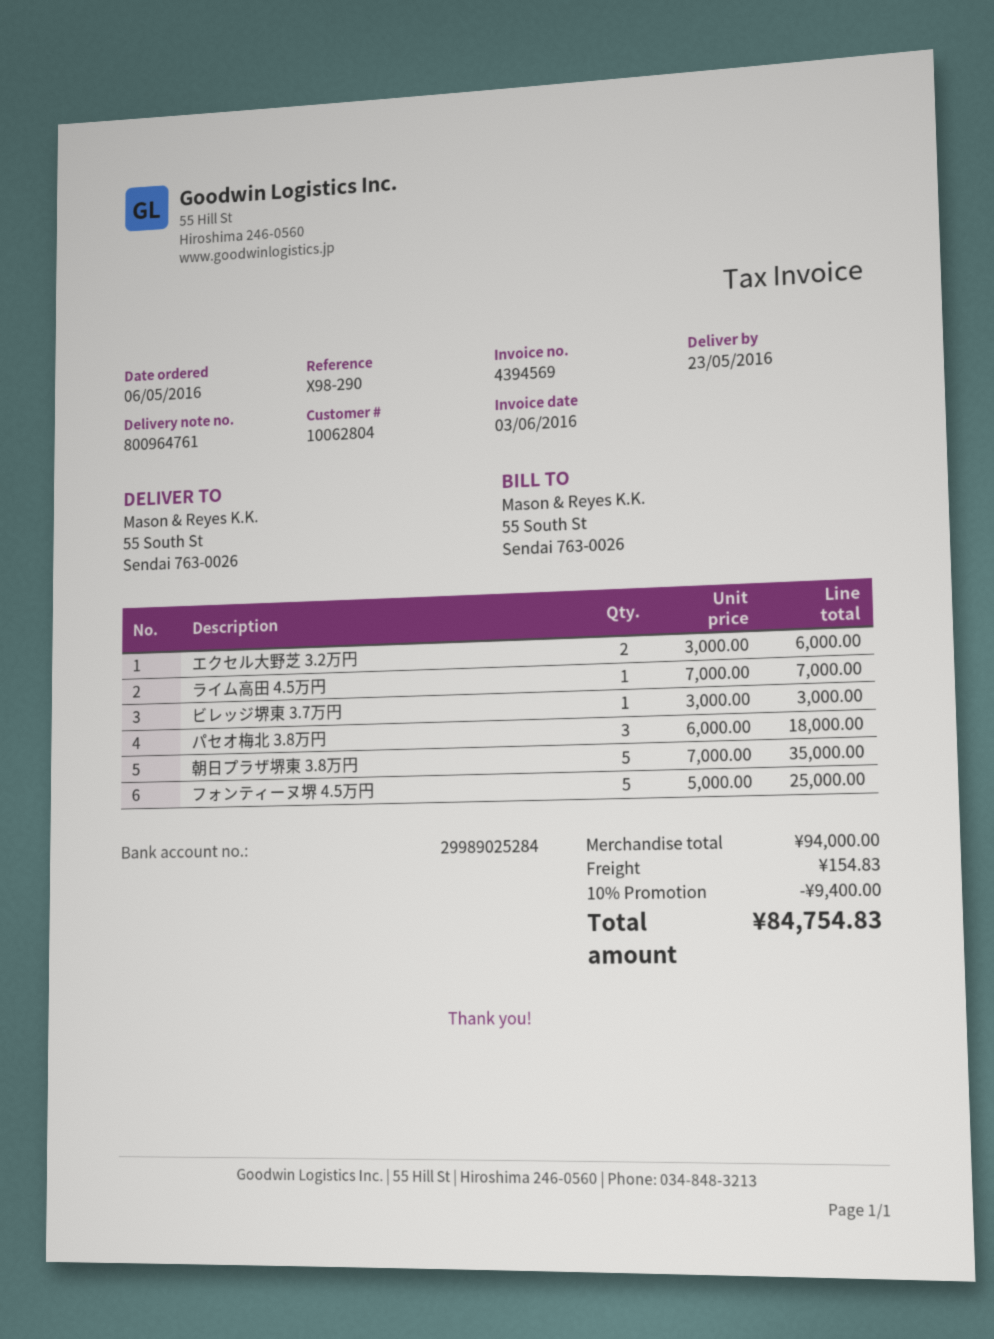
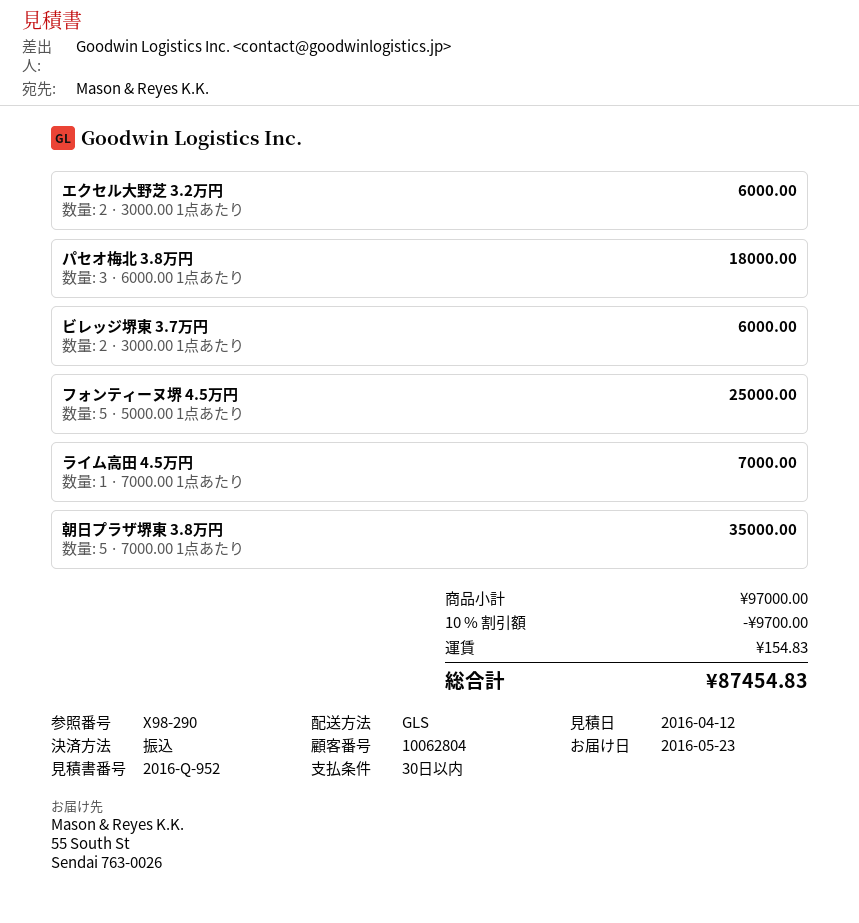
ビレッジ堺東 3.7万円: 1 x 3000.00 = 3000.00 -> 2 x 3000.00 = 6000.00
subtotal: 94000.00 -> 97000.00
discount: 10% = 9400.00 -> 10% = 9700.00
total: 84754.83 -> 87454.83

